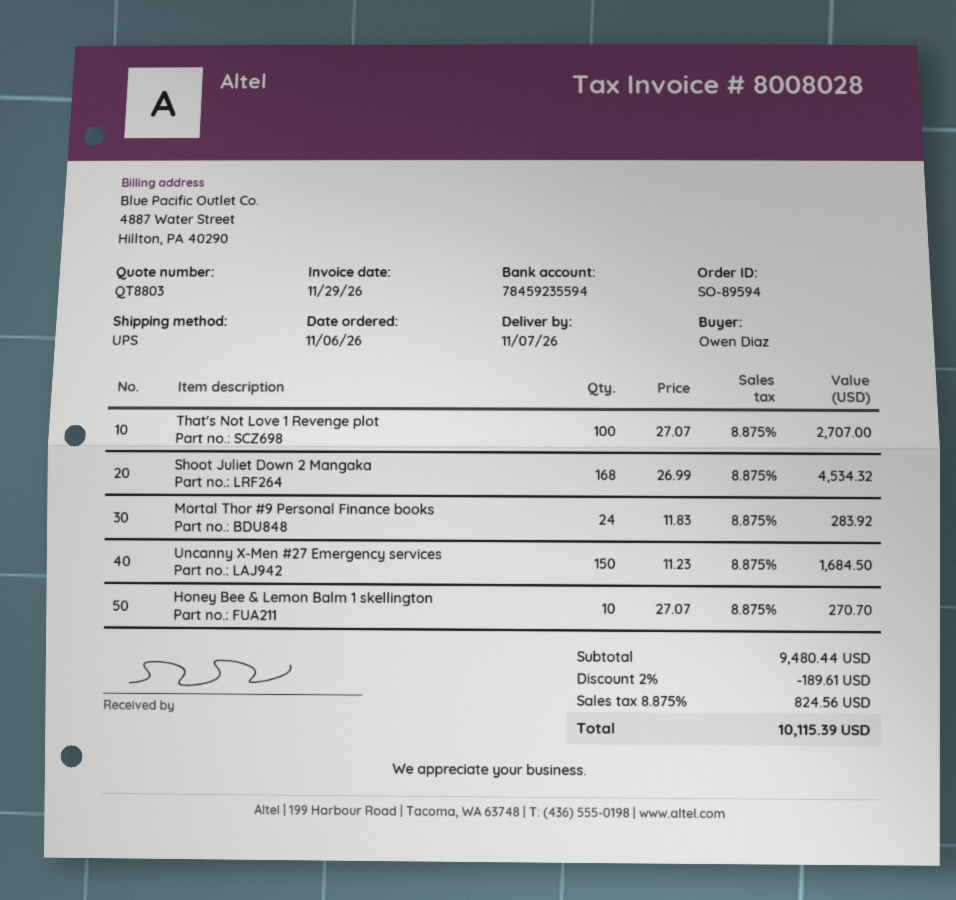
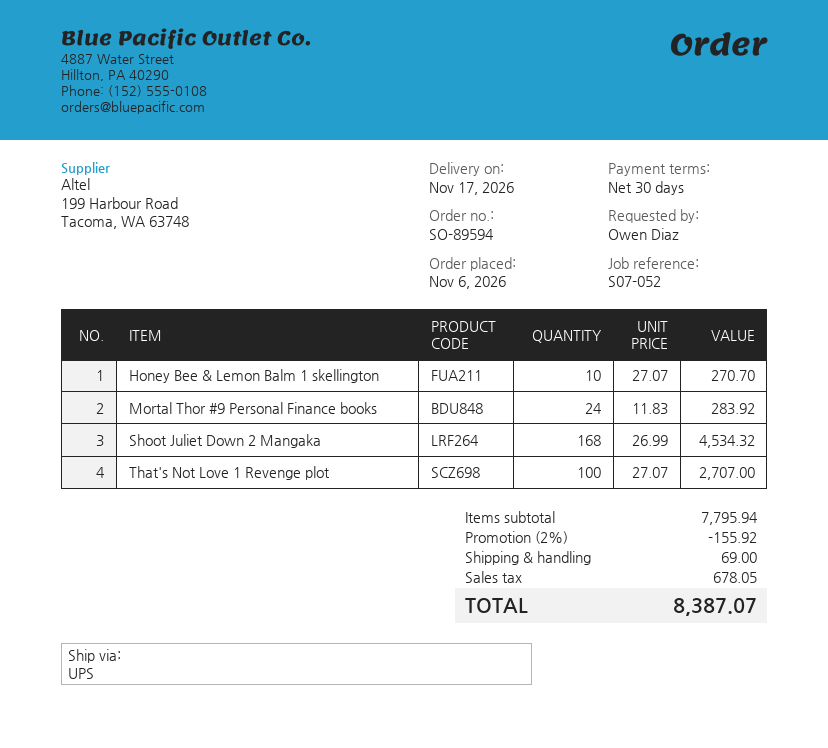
delivery date: 2026-11-07 -> 2026-11-17
Uncanny X-Men #27 Emergency services: 150 x 11.23 = 1684.50 -> none
subtotal: 9480.44 -> 7795.94
discount: 2% = 189.61 -> 2% = 155.92
shipping: none -> 69.00
tax: 824.56 -> 678.05
total: 10115.39 -> 8387.07

